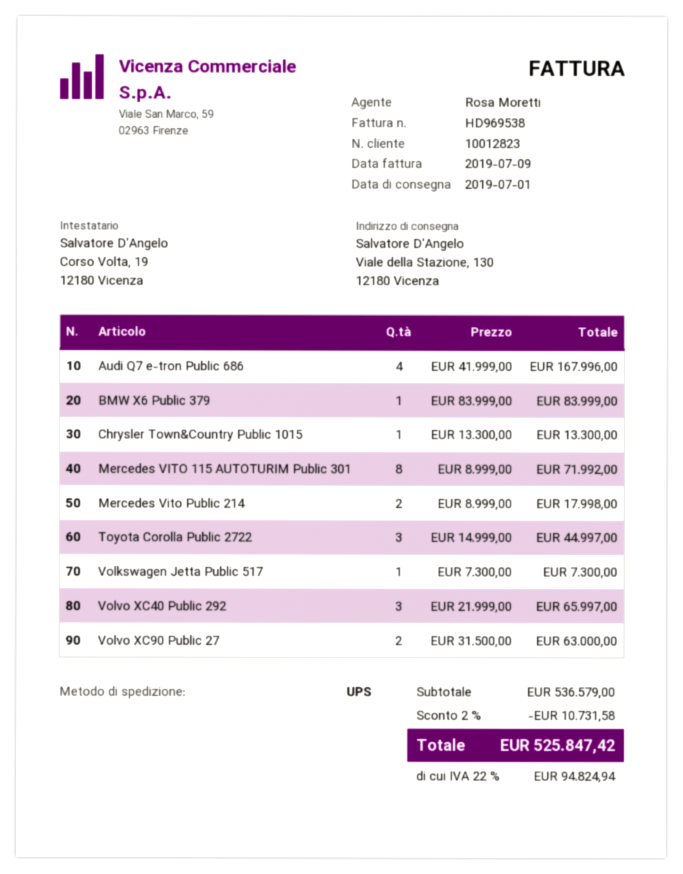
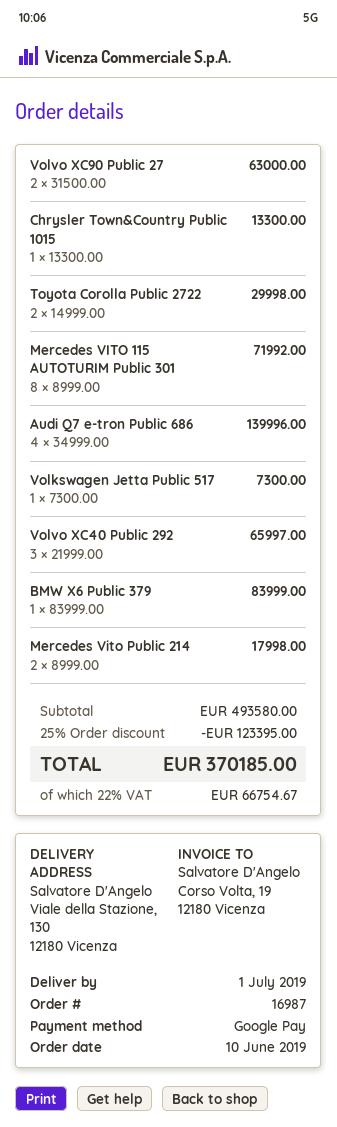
Audi Q7 e-tron Public 686: 4 x 41999.00 = 167996.00 -> 4 x 34999.00 = 139996.00
Toyota Corolla Public 2722: 3 x 14999.00 = 44997.00 -> 2 x 14999.00 = 29998.00
subtotal: 536579.00 -> 493580.00
discount: 2% = 10731.58 -> 25% = 123395.00
tax: 22% = 94824.94 -> 22% = 66754.67
total: 525847.42 -> 370185.00

